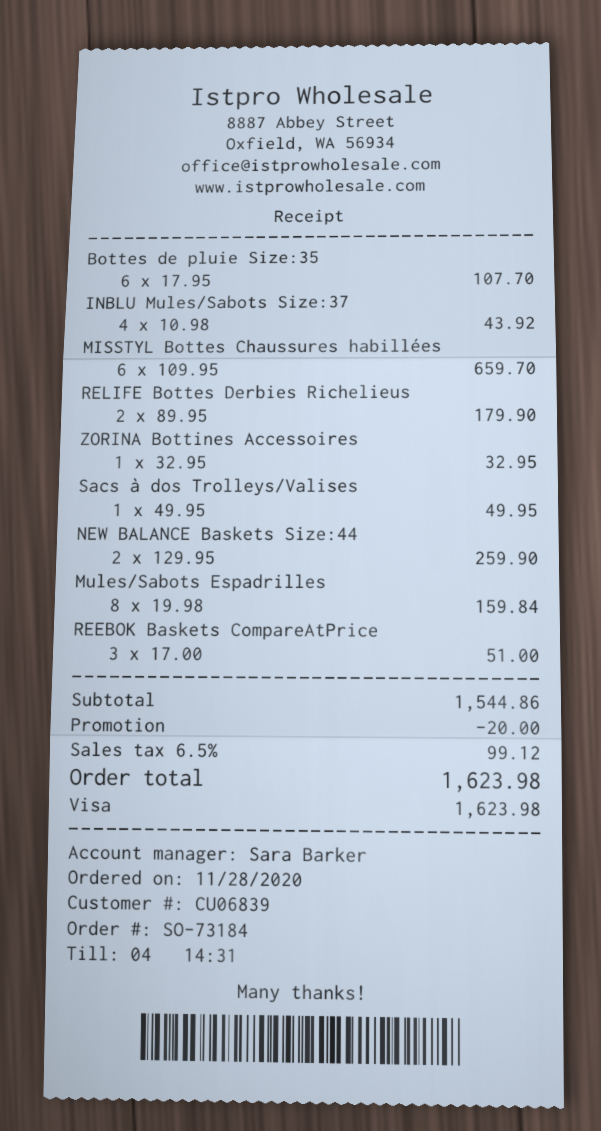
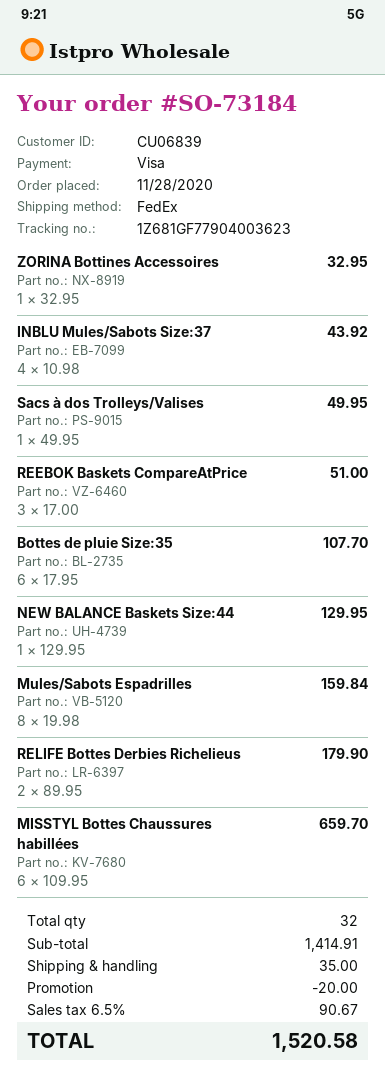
NEW BALANCE Baskets Size:44: 2 x 129.95 = 259.90 -> 1 x 129.95 = 129.95
subtotal: 1544.86 -> 1414.91
shipping: none -> 35.00
tax: 6.5% = 99.12 -> 6.5% = 90.67
total: 1623.98 -> 1520.58

